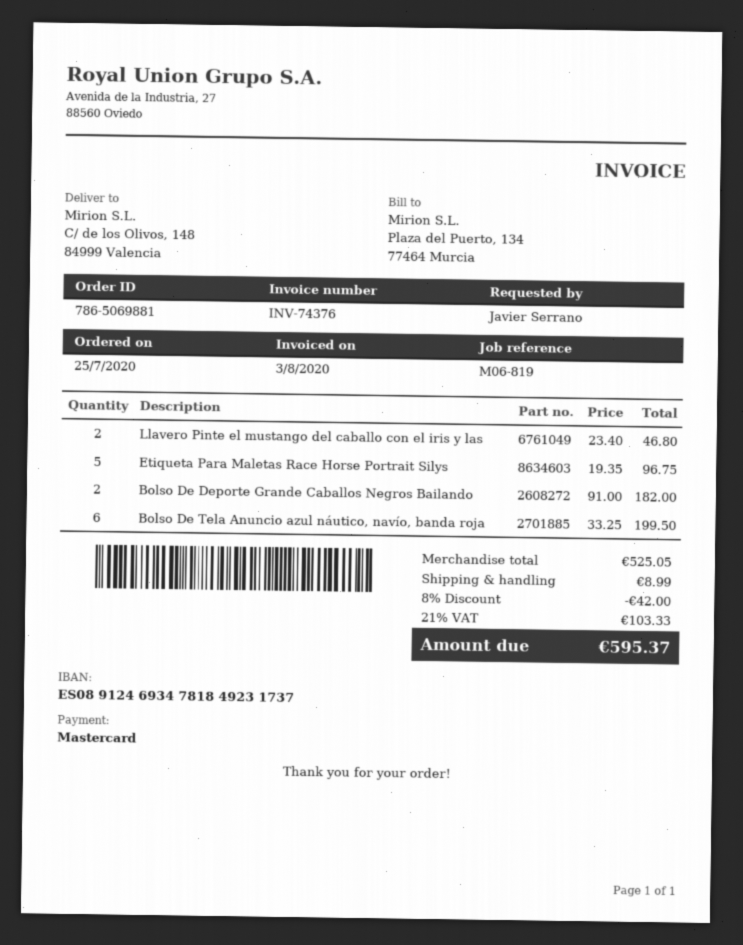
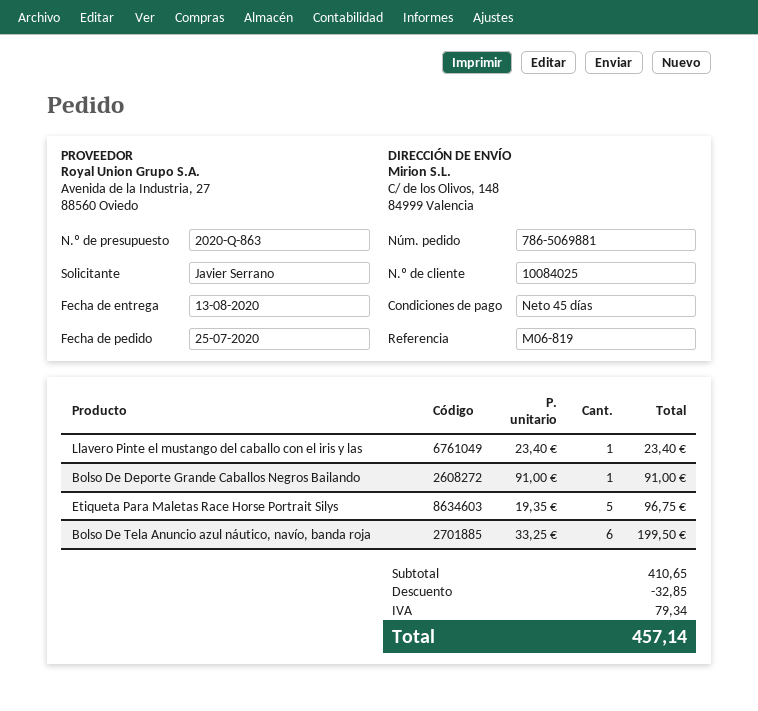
Llavero Pinte el mustango del caballo con el iris y las: 2 x 23.40 = 46.80 -> 1 x 23.40 = 23.40
Bolso De Deporte Grande Caballos Negros Bailando: 2 x 91.00 = 182.00 -> 1 x 91.00 = 91.00
subtotal: 525.05 -> 410.65
discount: 42.00 -> 32.85
shipping: 8.99 -> none
tax: 103.33 -> 79.34
total: 595.37 -> 457.14

